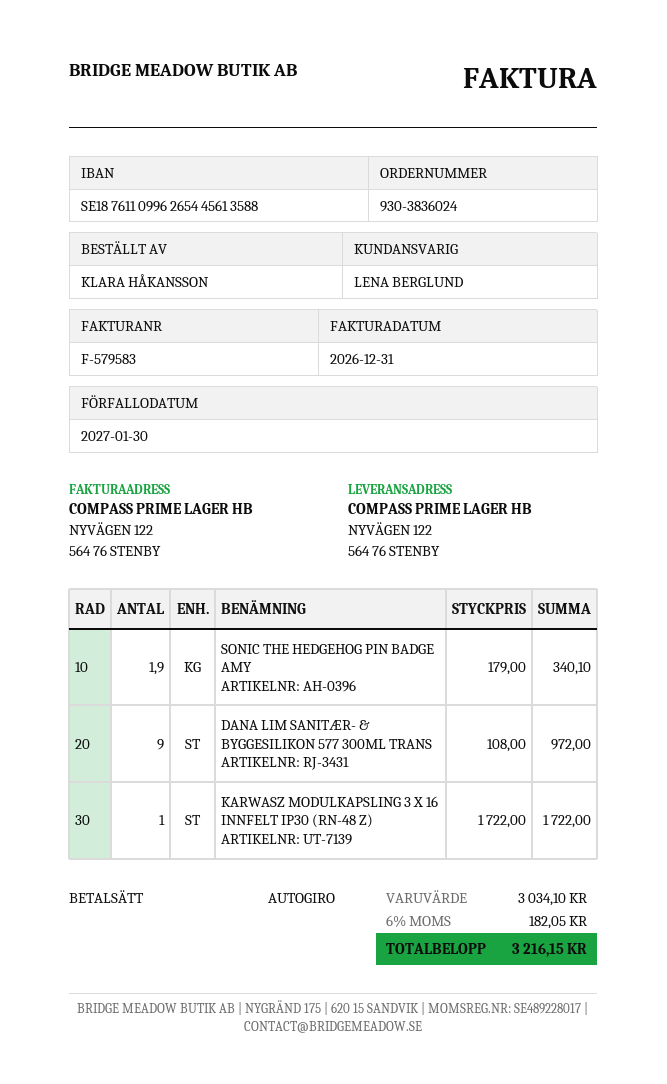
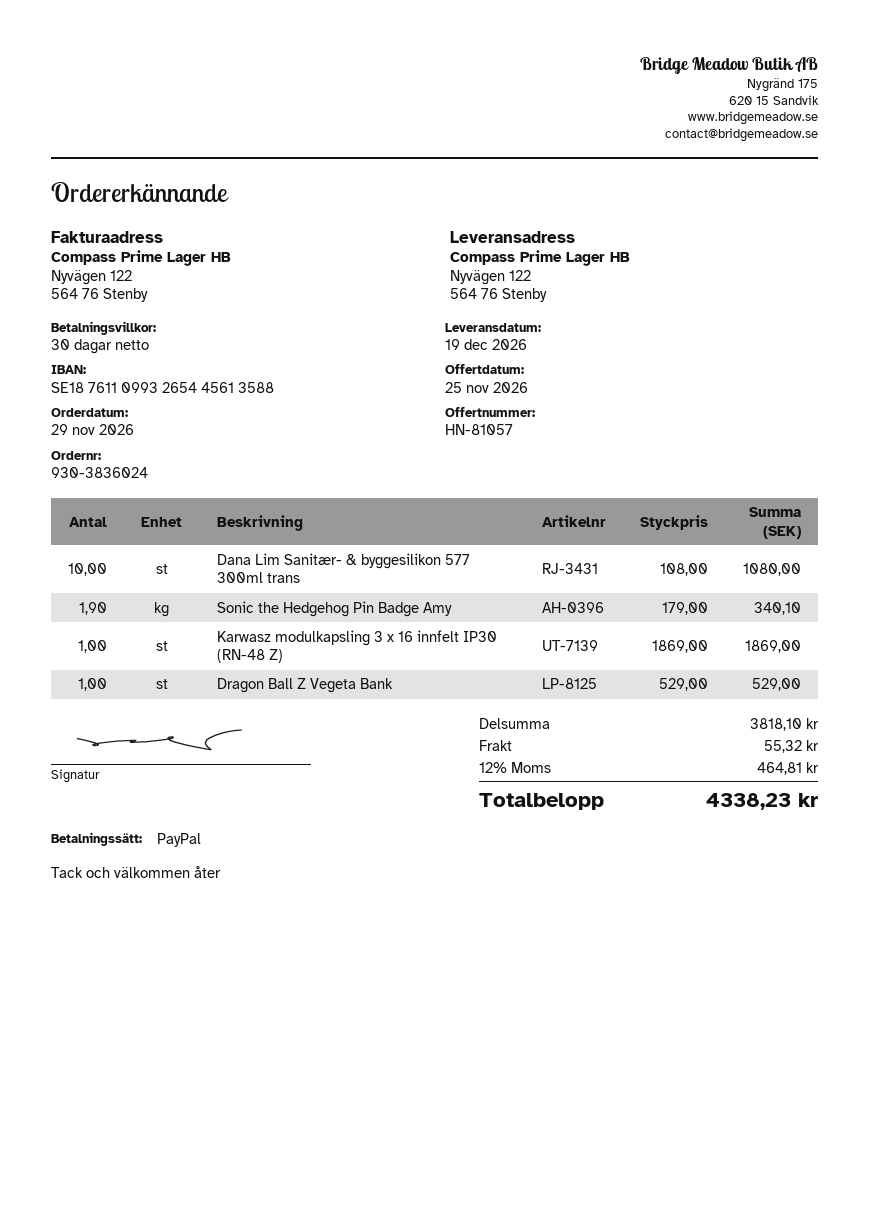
payment method: direct debit -> PayPal
bank account: SE1876110996265445613588 -> SE1876110993265445613588
DANA LIM SANITÆR- & BYGGESILIKON 577 300ML TRANS: 9 x 108.00 = 972.00 -> 10 x 108.00 = 1080.00
KARWASZ MODULKAPSLING 3 X 16 INNFELT IP30 (RN-48 Z): 1 x 1722.00 = 1722.00 -> 1 x 1869.00 = 1869.00
Dragon Ball Z Vegeta Bank: none -> 1 x 529.00 = 529.00
subtotal: 3034.10 -> 3818.10
shipping: none -> 55.32
tax: 6% = 182.05 -> 12% = 464.81
total: 3216.15 -> 4338.23

